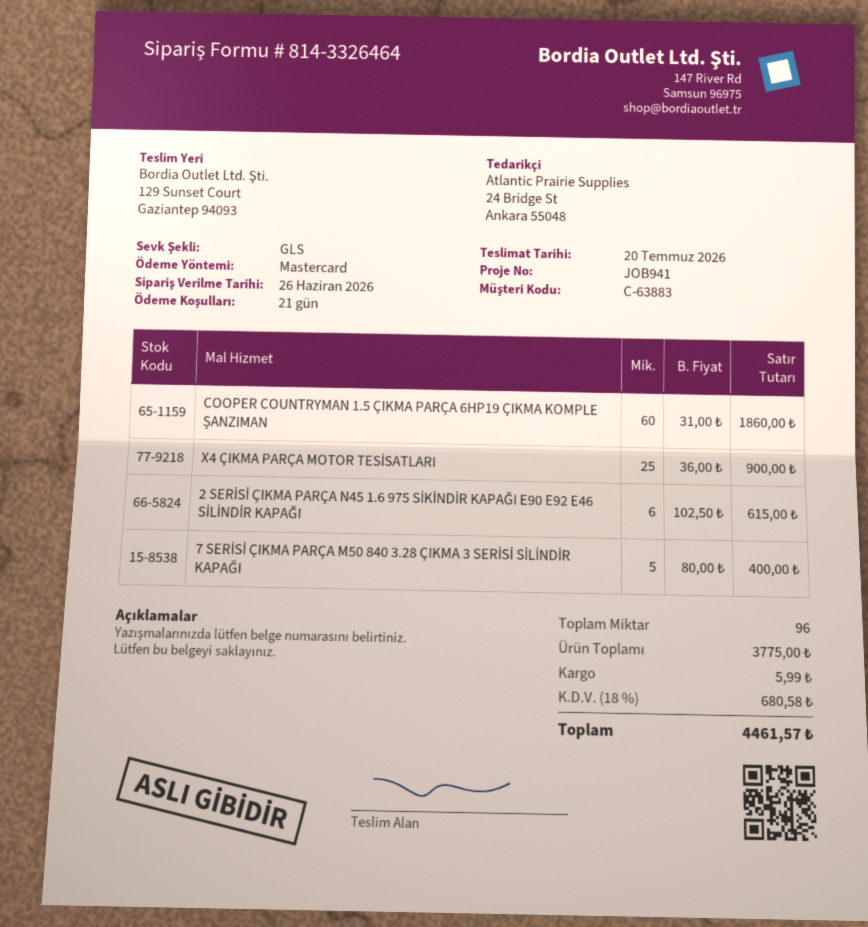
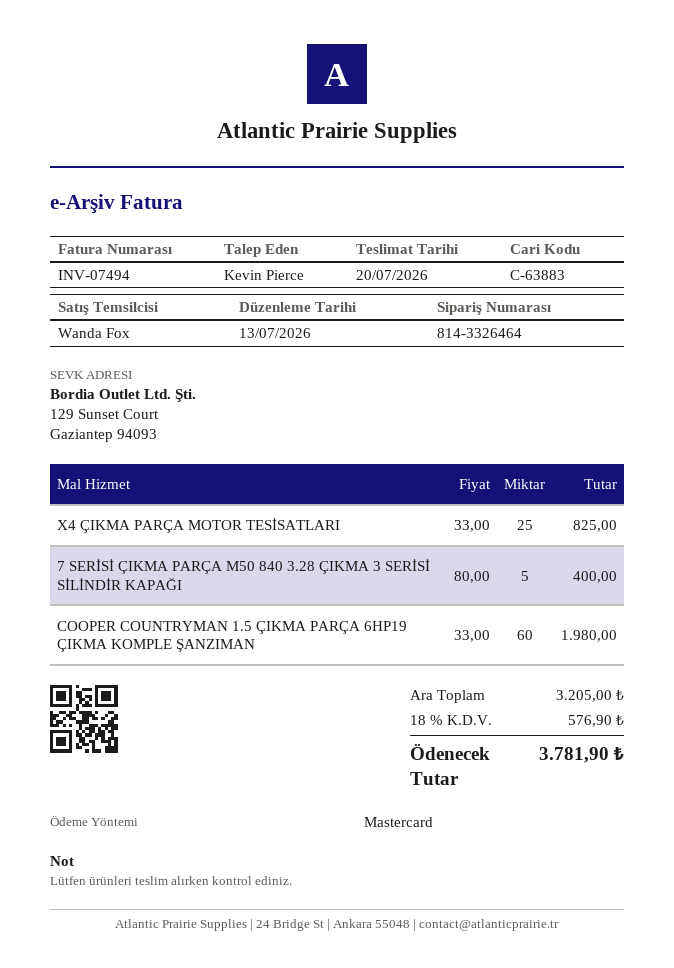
COOPER COUNTRYMAN 1.5 ÇIKMA PARÇA 6HP19 ÇIKMA KOMPLE ŞANZIMAN: 60 x 31.00 = 1860.00 -> 60 x 33.00 = 1980.00
X4 ÇIKMA PARÇA MOTOR TESİSATLARI: 25 x 36.00 = 900.00 -> 25 x 33.00 = 825.00
2 SERİSİ ÇIKMA PARÇA N45 1.6 975 SİKİNDİR KAPAĞI E90 E92 E46 SİLİNDİR KAPAĞI: 6 x 102.50 = 615.00 -> none
subtotal: 3775.00 -> 3205.00
shipping: 5.99 -> none
tax: 18% = 680.58 -> 18% = 576.90
total: 4461.57 -> 3781.90

